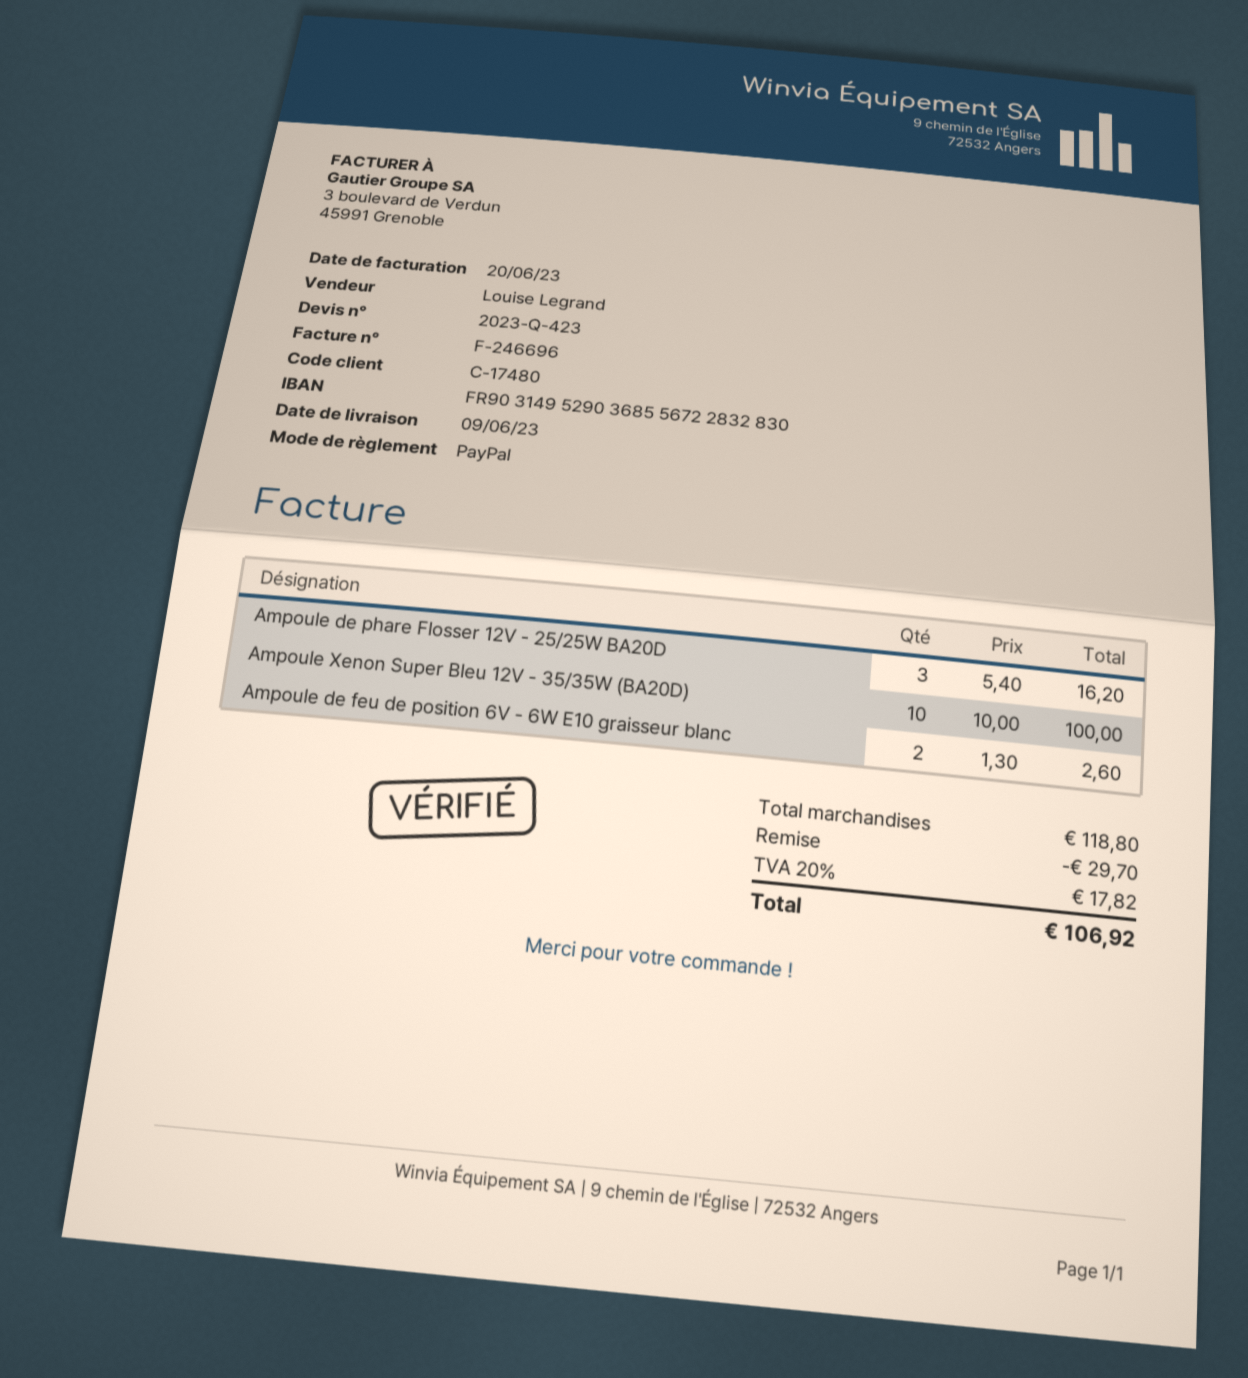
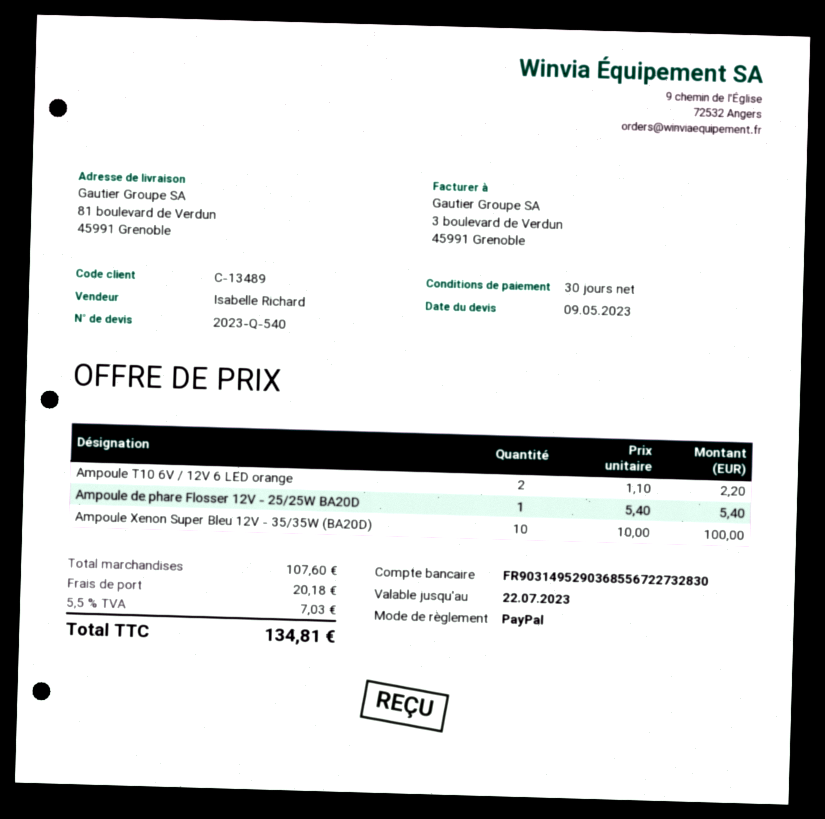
quote number: 2023-Q-423 -> 2023-Q-540
customer number: C-17480 -> C-13489
sales rep: Louise Legrand -> Isabelle Richard
bank account: FR9031495290368556722832830 -> FR9031495290368556722732830
Ampoule de phare Flosser 12V - 25/25W BA20D: 3 x 5.40 = 16.20 -> 1 x 5.40 = 5.40
Ampoule de feu de position 6V - 6W E10 graisseur blanc: 2 x 1.30 = 2.60 -> none
Ampoule T10 6V / 12V 6 LED orange: none -> 2 x 1.10 = 2.20
subtotal: 118.80 -> 107.60
discount: 29.70 -> none
shipping: none -> 20.18
tax: 20% = 17.82 -> 5.5% = 7.03
total: 106.92 -> 134.81

